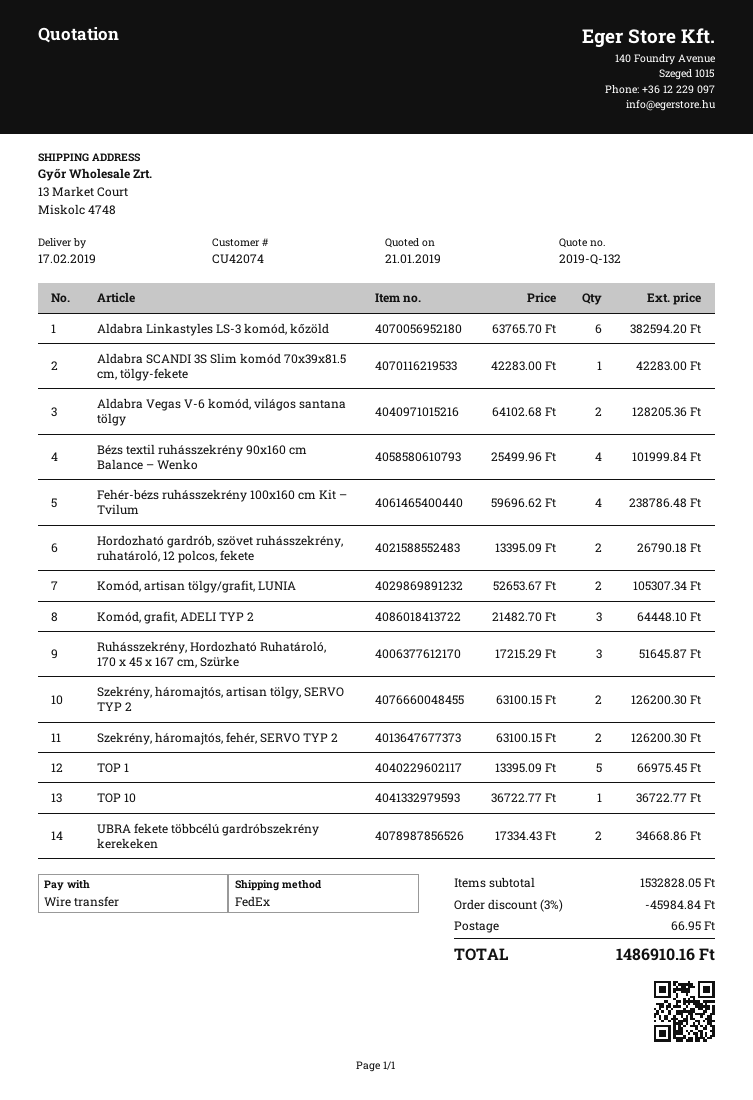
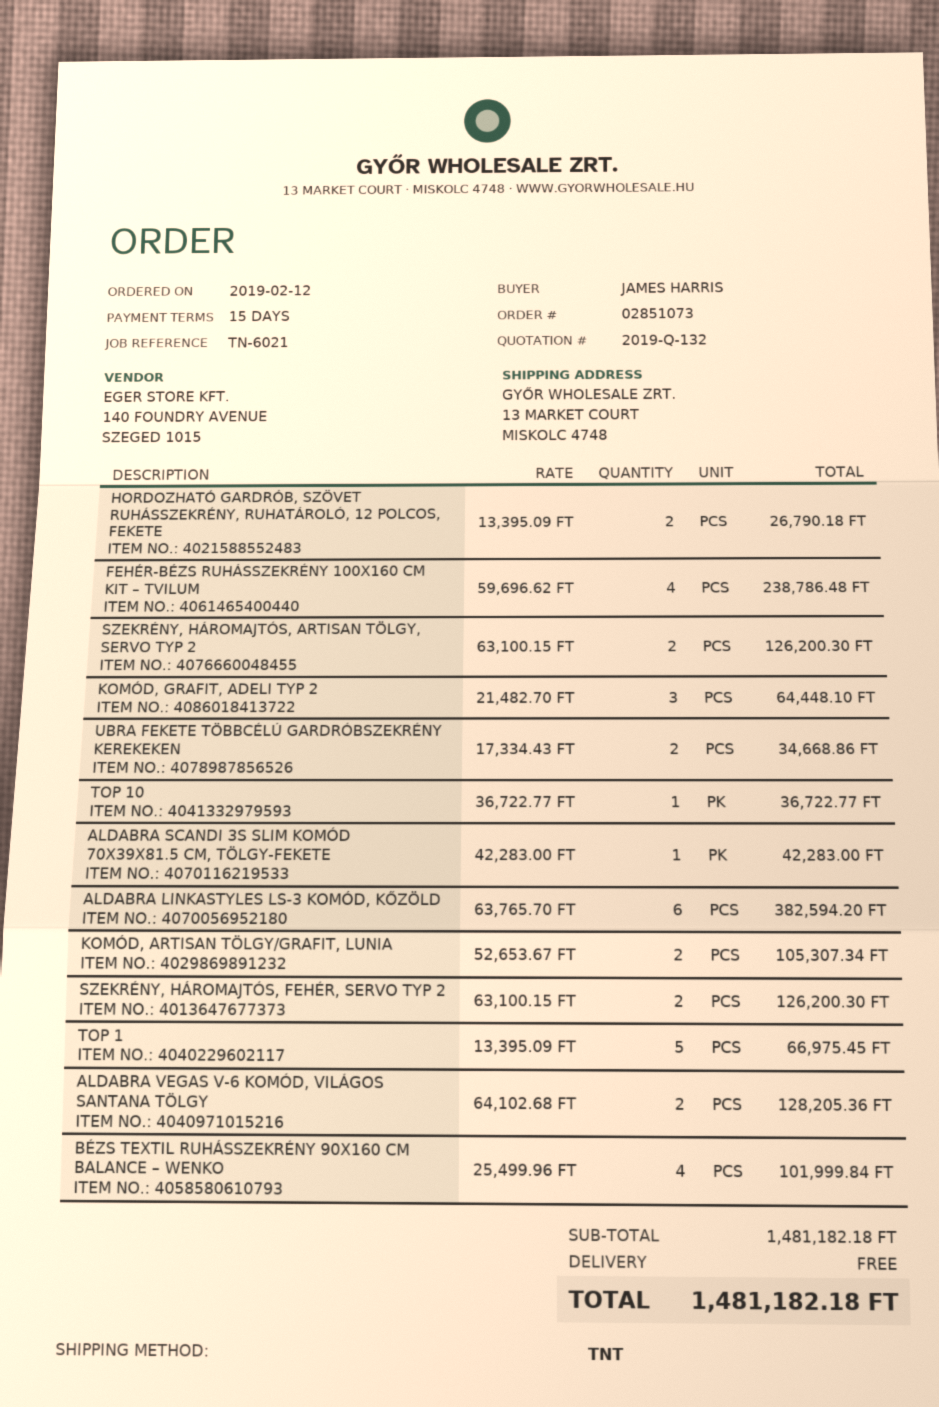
shipping method: FedEx -> TNT
Ruhásszekrény, Hordozható Ruhatároló, 170 x 45 x 167 cm, Szürke: 3 x 17215.29 = 51645.87 -> none
subtotal: 1532828.05 -> 1481182.18
discount: 3% = 45984.84 -> none
shipping: 66.95 -> 0.00
total: 1486910.16 -> 1481182.18

